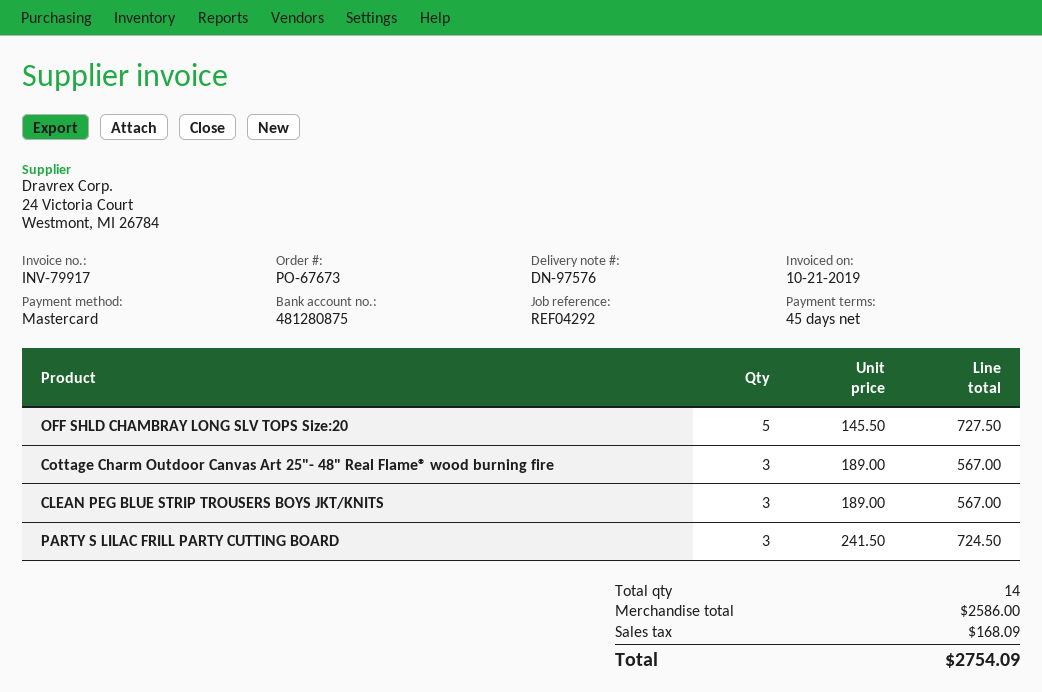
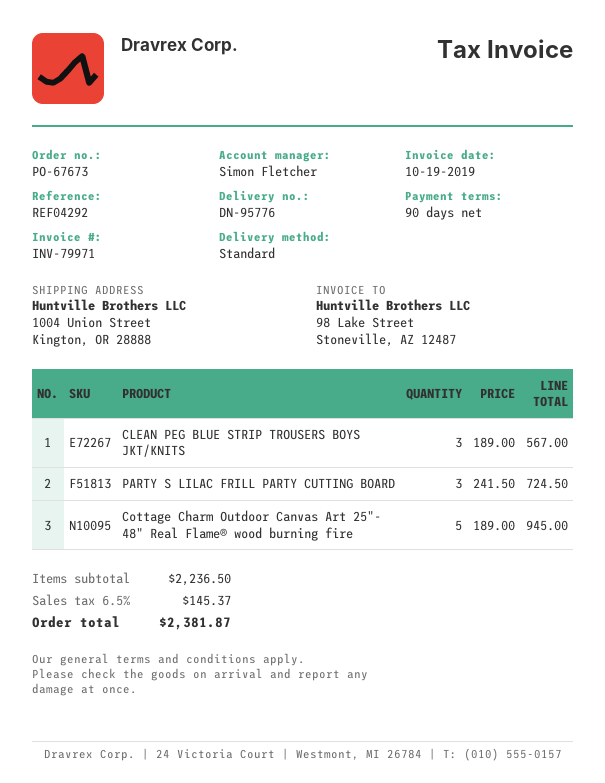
delivery note number: DN-97576 -> DN-95776
invoice number: INV-79917 -> INV-79971
invoice date: 2019-10-21 -> 2019-10-19
payment terms: 45 days -> 90 days
OFF SHLD CHAMBRAY LONG SLV TOPS Size:20: 5 x 145.50 = 727.50 -> none
Cottage Charm Outdoor Canvas Art 25"- 48" Real Flame® wood burning fire: 3 x 189.00 = 567.00 -> 5 x 189.00 = 945.00
subtotal: 2586.00 -> 2236.50
tax: 168.09 -> 145.37
total: 2754.09 -> 2381.87

